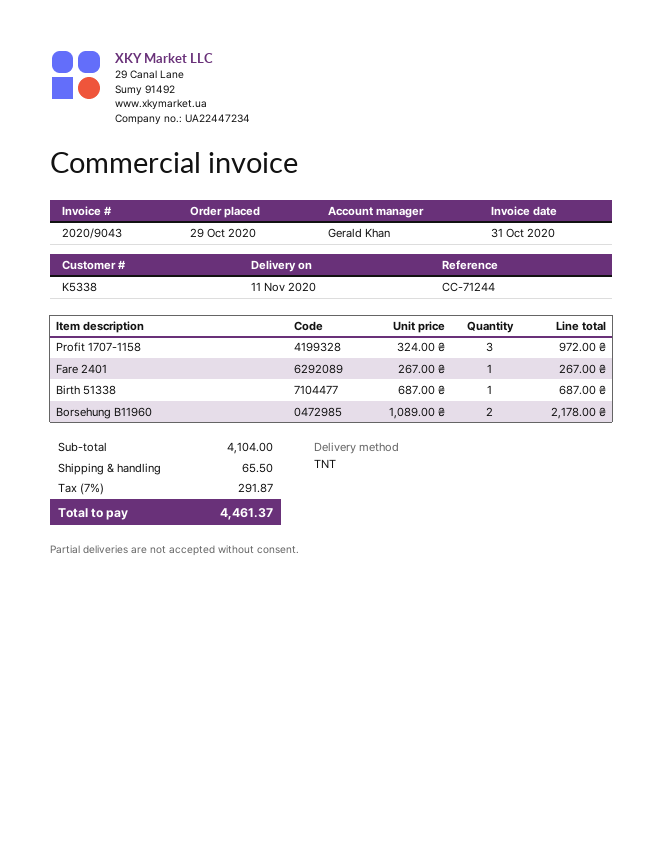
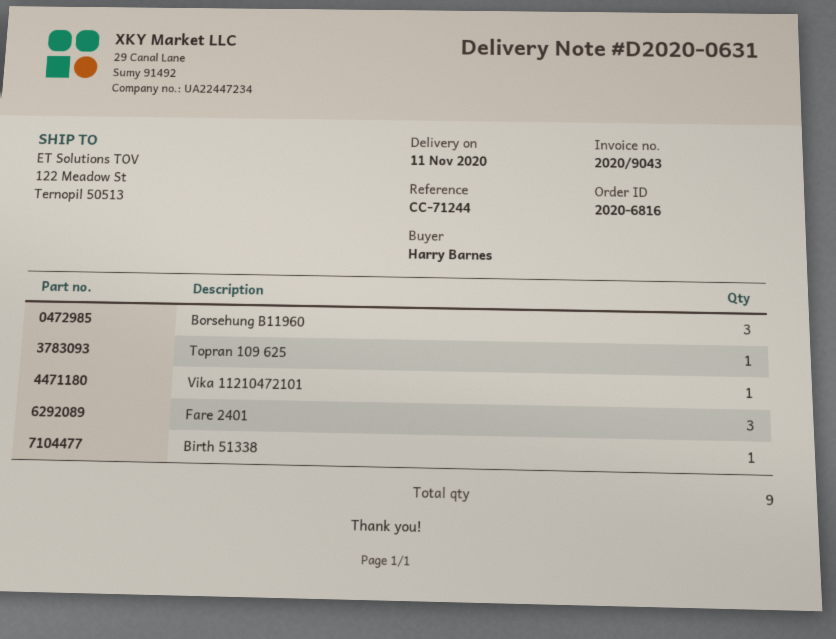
Profit 1707-1158: 3 -> none
Fare 2401: 1 -> 3
Borsehung B11960: 2 -> 3
Topran 109 625: none -> 1
Vika 11210472101: none -> 1

